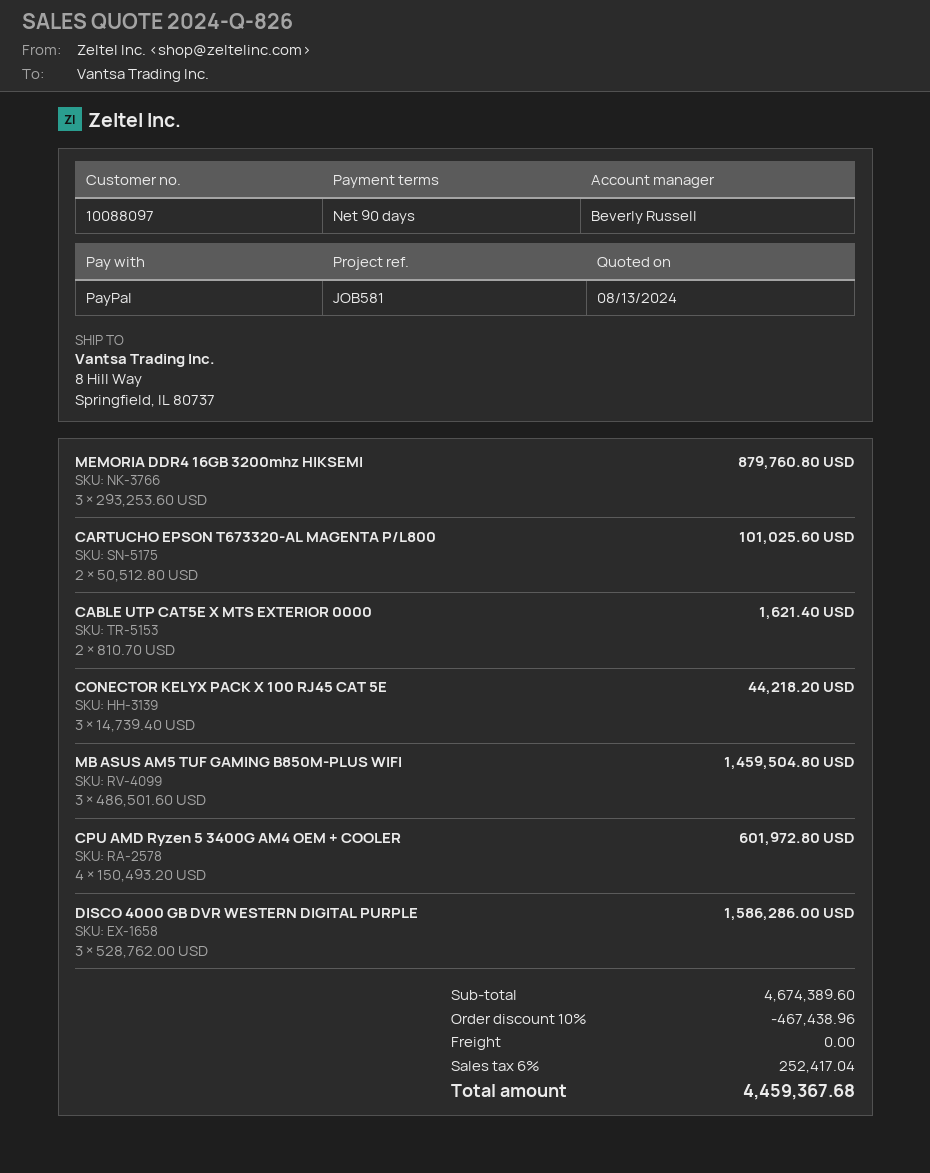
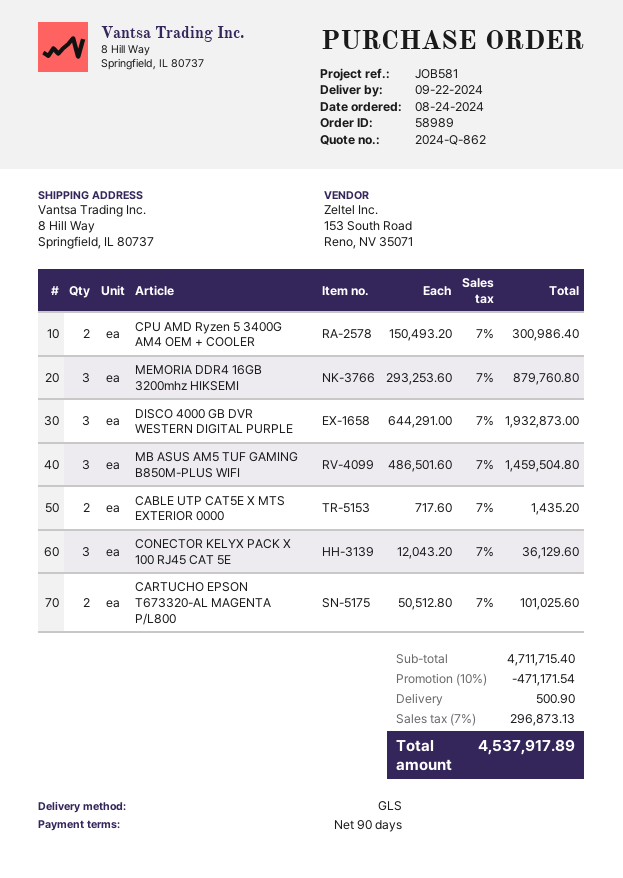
quote number: 2024-Q-826 -> 2024-Q-862
CABLE UTP CAT5E X MTS EXTERIOR 0000: 2 x 810.70 = 1621.40 -> 2 x 717.60 = 1435.20
CONECTOR KELYX PACK X 100 RJ45 CAT 5E: 3 x 14739.40 = 44218.20 -> 3 x 12043.20 = 36129.60
CPU AMD Ryzen 5 3400G AM4 OEM + COOLER: 4 x 150493.20 = 601972.80 -> 2 x 150493.20 = 300986.40
DISCO 4000 GB DVR WESTERN DIGITAL PURPLE: 3 x 528762.00 = 1586286.00 -> 3 x 644291.00 = 1932873.00
subtotal: 4674389.60 -> 4711715.40
discount: 10% = 467438.96 -> 10% = 471171.54
shipping: 0.00 -> 500.90
tax: 6% = 252417.04 -> 7% = 296873.13
total: 4459367.68 -> 4537917.89

